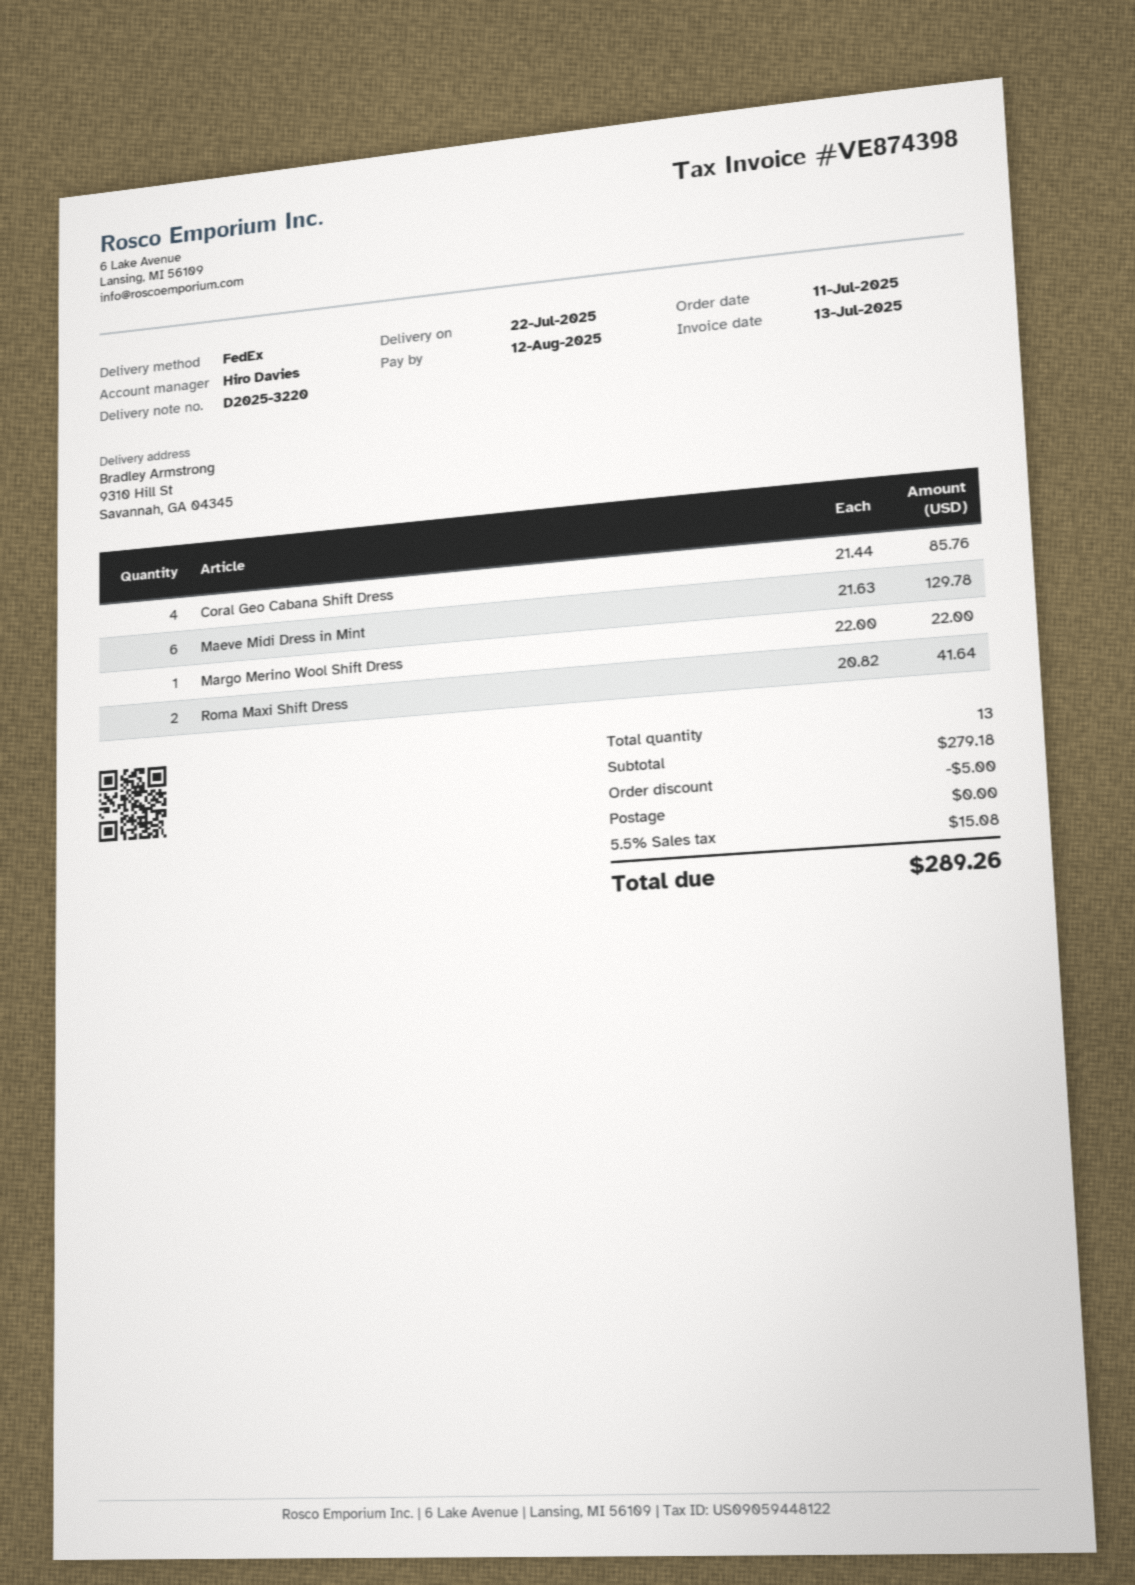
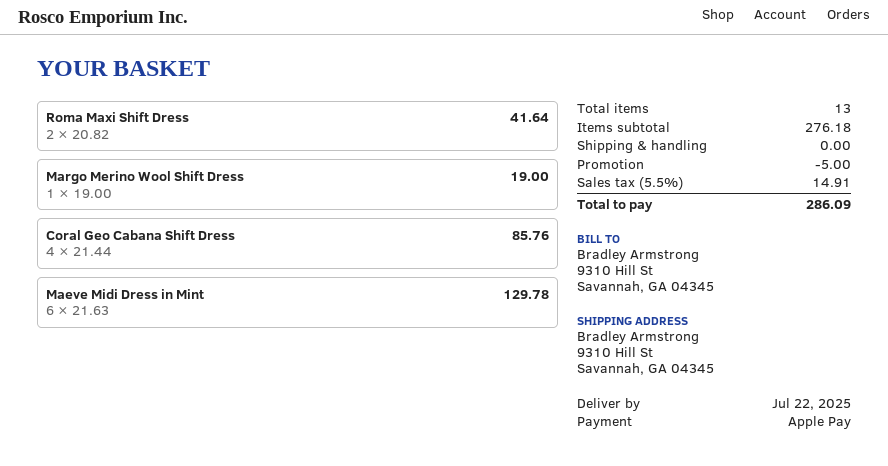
Margo Merino Wool Shift Dress: 1 x 22.00 = 22.00 -> 1 x 19.00 = 19.00
subtotal: 279.18 -> 276.18
tax: 5.5% = 15.08 -> 5.5% = 14.91
total: 289.26 -> 286.09

